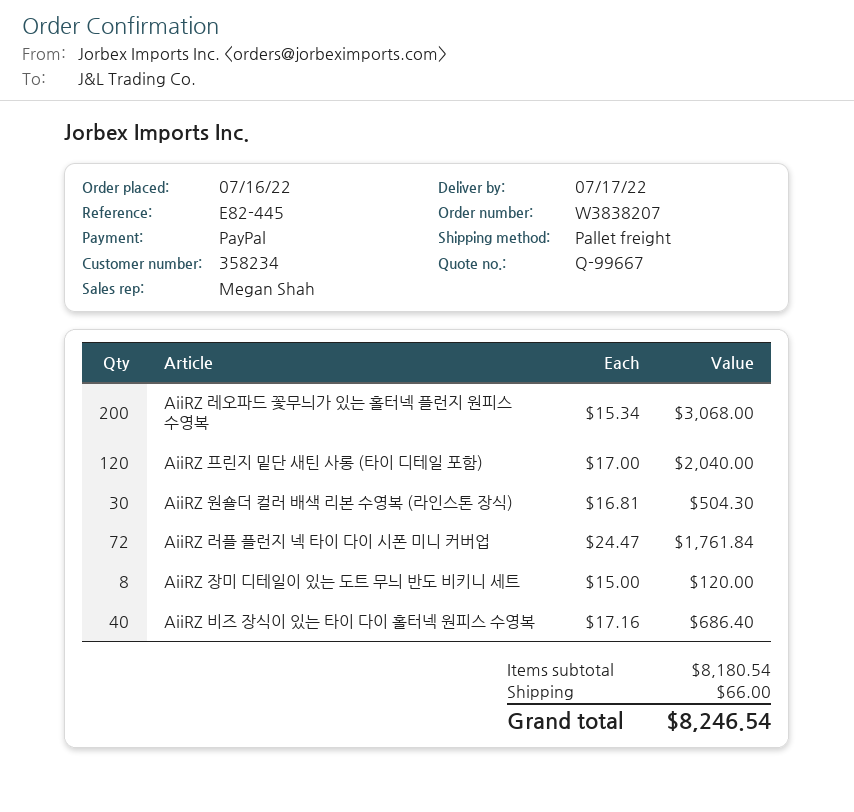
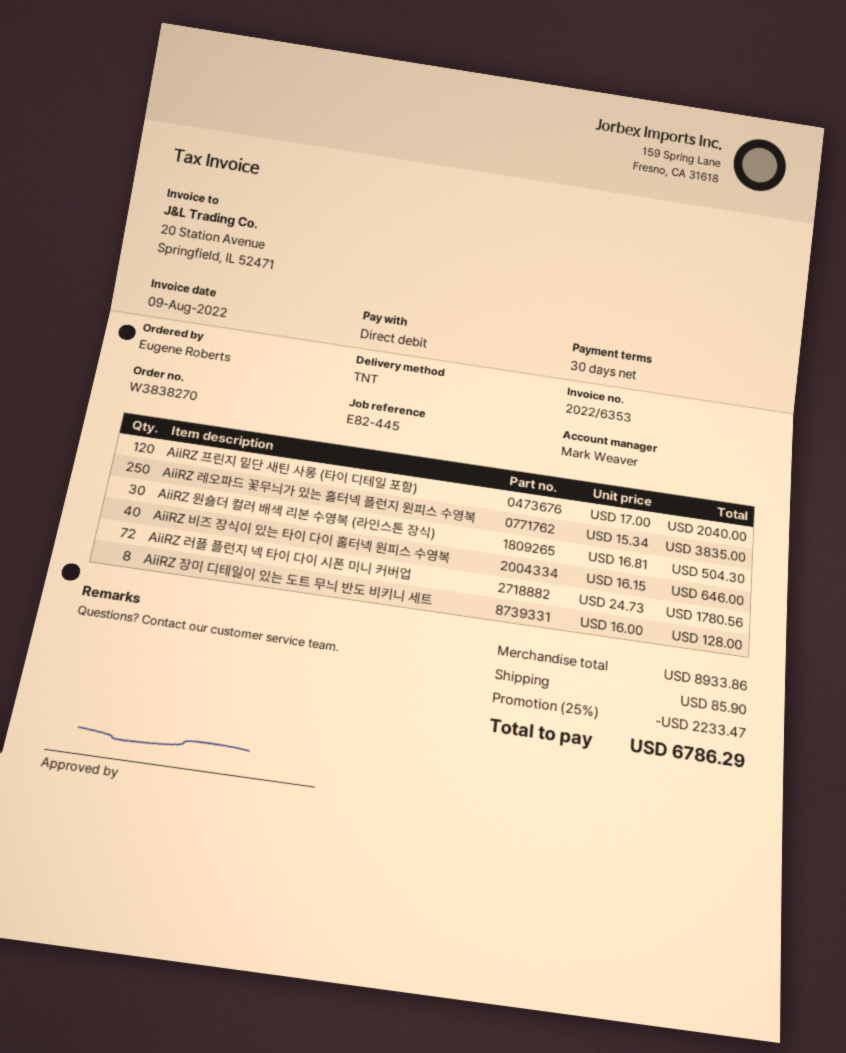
order number: W3838207 -> W3838270
sales rep: Megan Shah -> Mark Weaver
payment method: PayPal -> direct debit
shipping method: pallet freight -> TNT
AiiRZ 레오파드 꽃무늬가 있는 홀터넥 플런지 원피스 수영복: 200 x 15.34 = 3068.00 -> 250 x 15.34 = 3835.00
AiiRZ 러플 플런지 넥 타이 다이 시폰 미니 커버업: 72 x 24.47 = 1761.84 -> 72 x 24.73 = 1780.56
AiiRZ 장미 디테일이 있는 도트 무늬 반도 비키니 세트: 8 x 15.00 = 120.00 -> 8 x 16.00 = 128.00
AiiRZ 비즈 장식이 있는 타이 다이 홀터넥 원피스 수영복: 40 x 17.16 = 686.40 -> 40 x 16.15 = 646.00
subtotal: 8180.54 -> 8933.86
discount: none -> 25% = 2233.47
shipping: 66.00 -> 85.90
total: 8246.54 -> 6786.29

